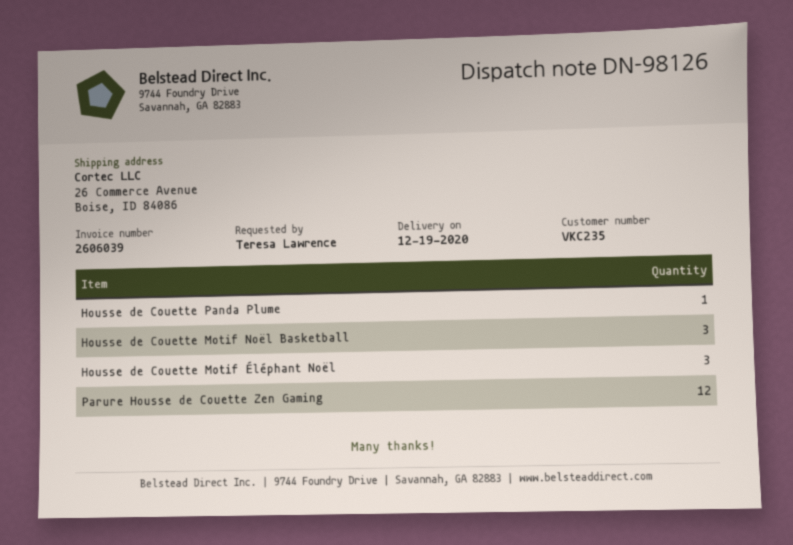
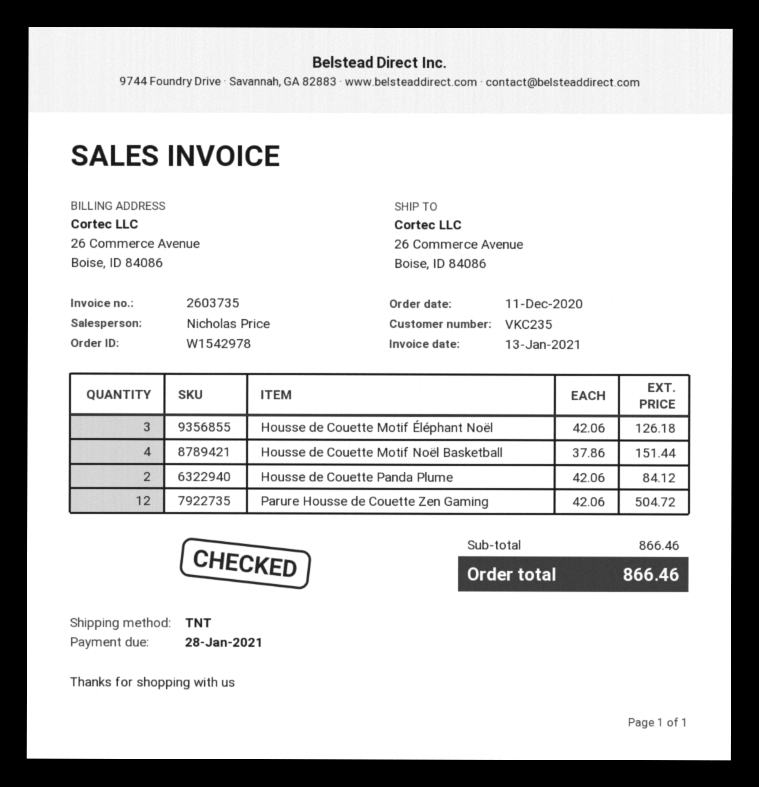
invoice number: 2606039 -> 2603735
Housse de Couette Panda Plume: 1 -> 2
Housse de Couette Motif Noël Basketball: 3 -> 4

